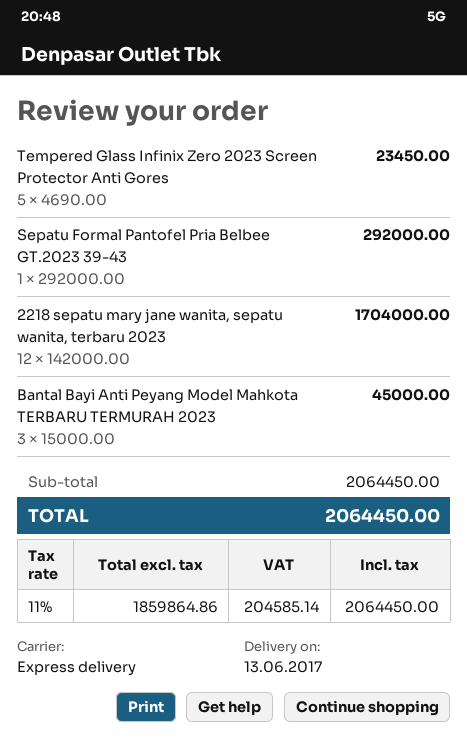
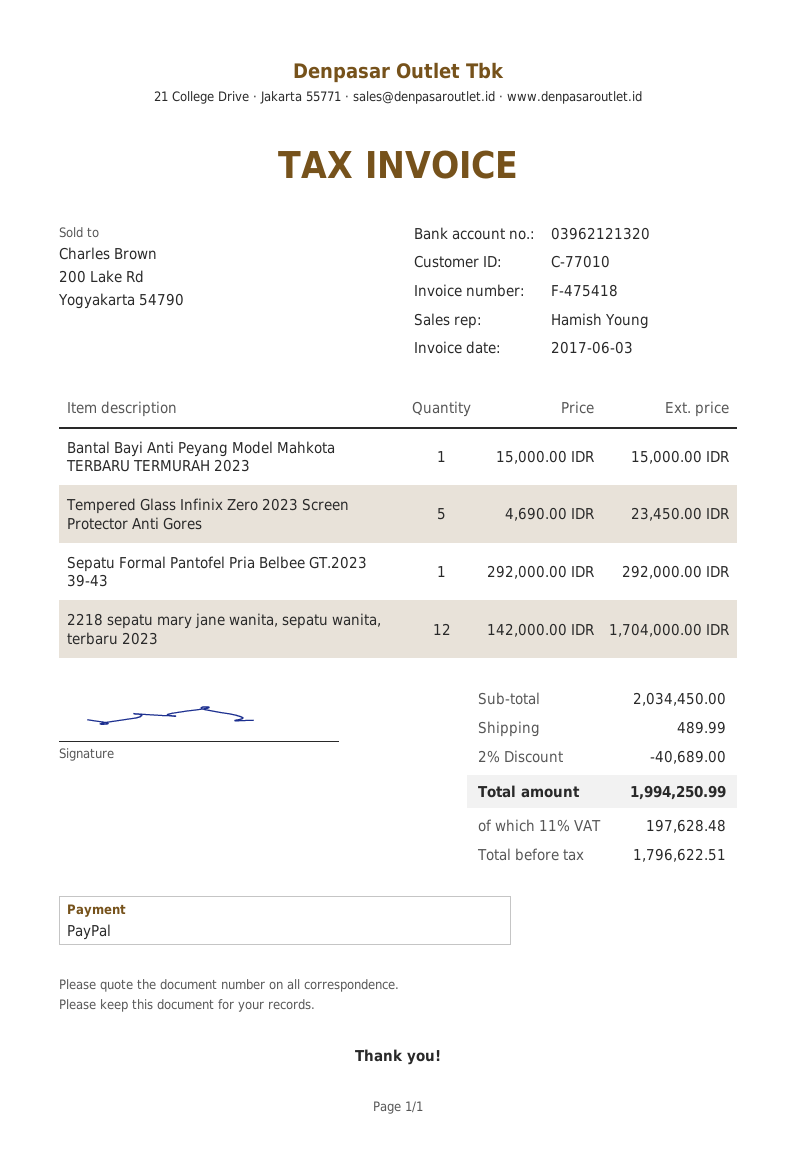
Bantal Bayi Anti Peyang Model Mahkota TERBARU TERMURAH 2023: 3 x 15000.00 = 45000.00 -> 1 x 15000.00 = 15000.00
subtotal: 2064450.00 -> 2034450.00
discount: none -> 2% = 40689.00
shipping: none -> 489.99
net: 1859864.86 -> 1796622.51
tax: 11% = 204585.14 -> 11% = 197628.48
total: 2064450.00 -> 1994250.99

